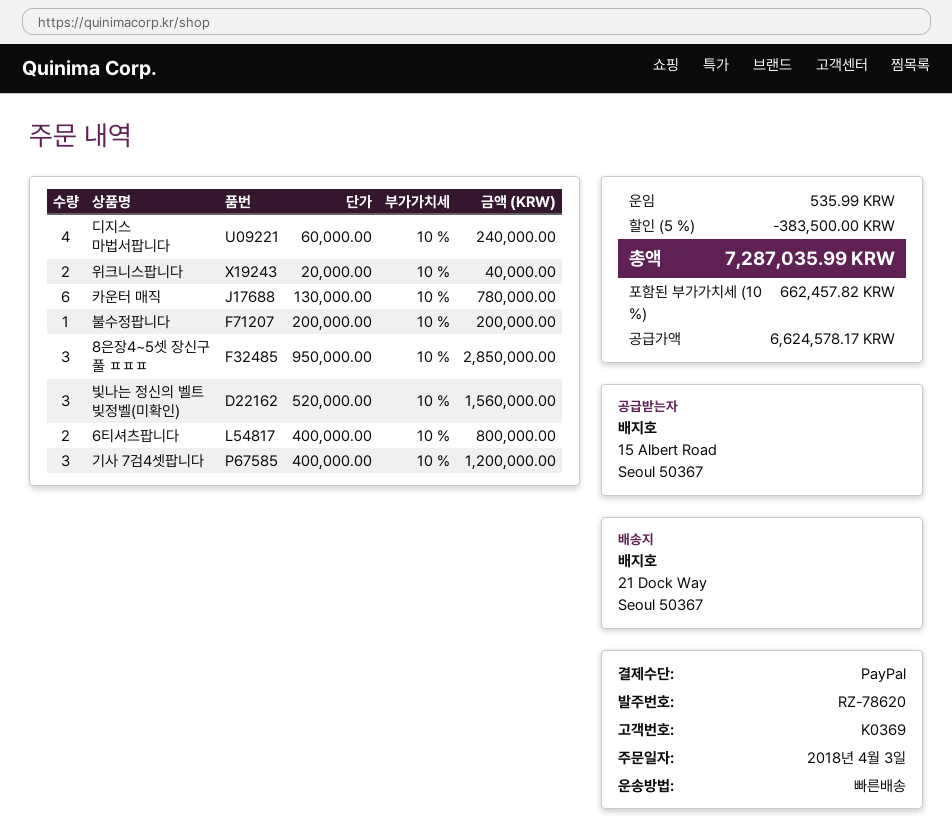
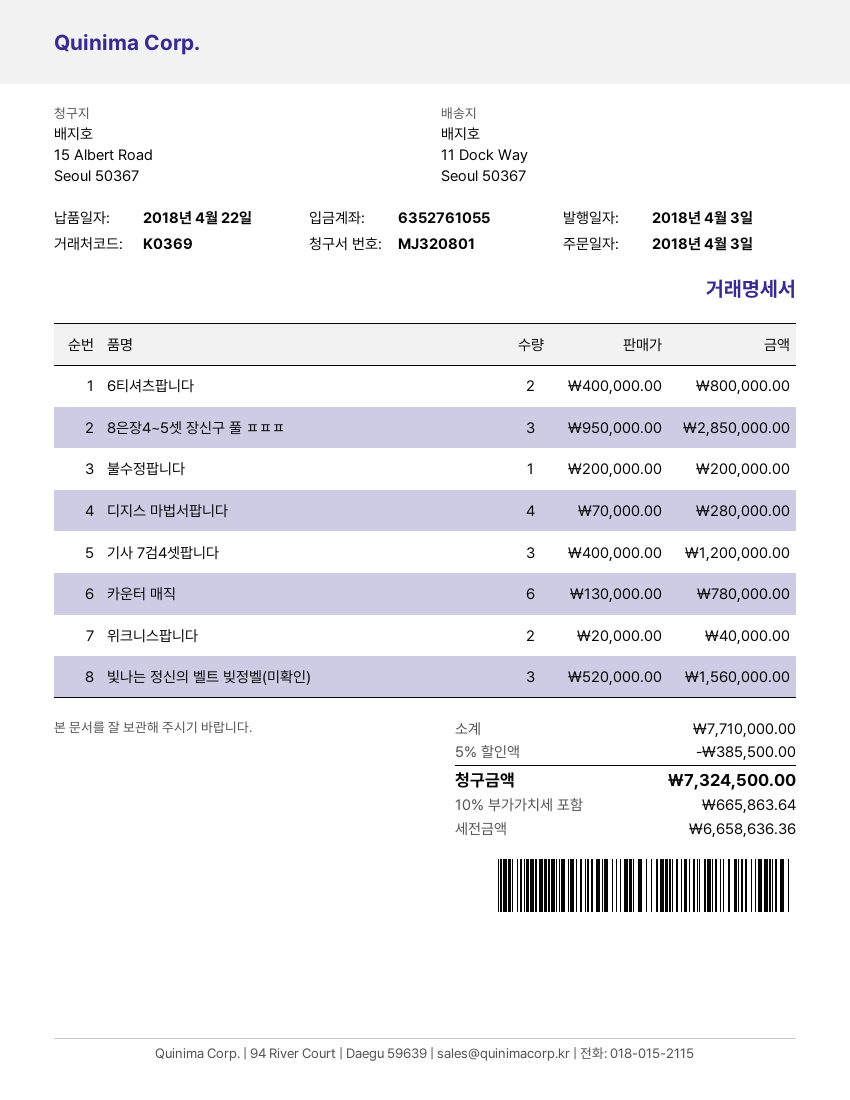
ship to: 21 Dock Way, Seoul 50367 -> 11 Dock Way, Seoul 50367
디지스 마법서팝니다: 4 x 60000.00 = 240000.00 -> 4 x 70000.00 = 280000.00
discount: 5% = 383500.00 -> 5% = 385500.00
shipping: 535.99 -> none
net: 6624578.17 -> 6658636.36
tax: 10% = 662457.82 -> 10% = 665863.64
total: 7287035.99 -> 7324500.00

